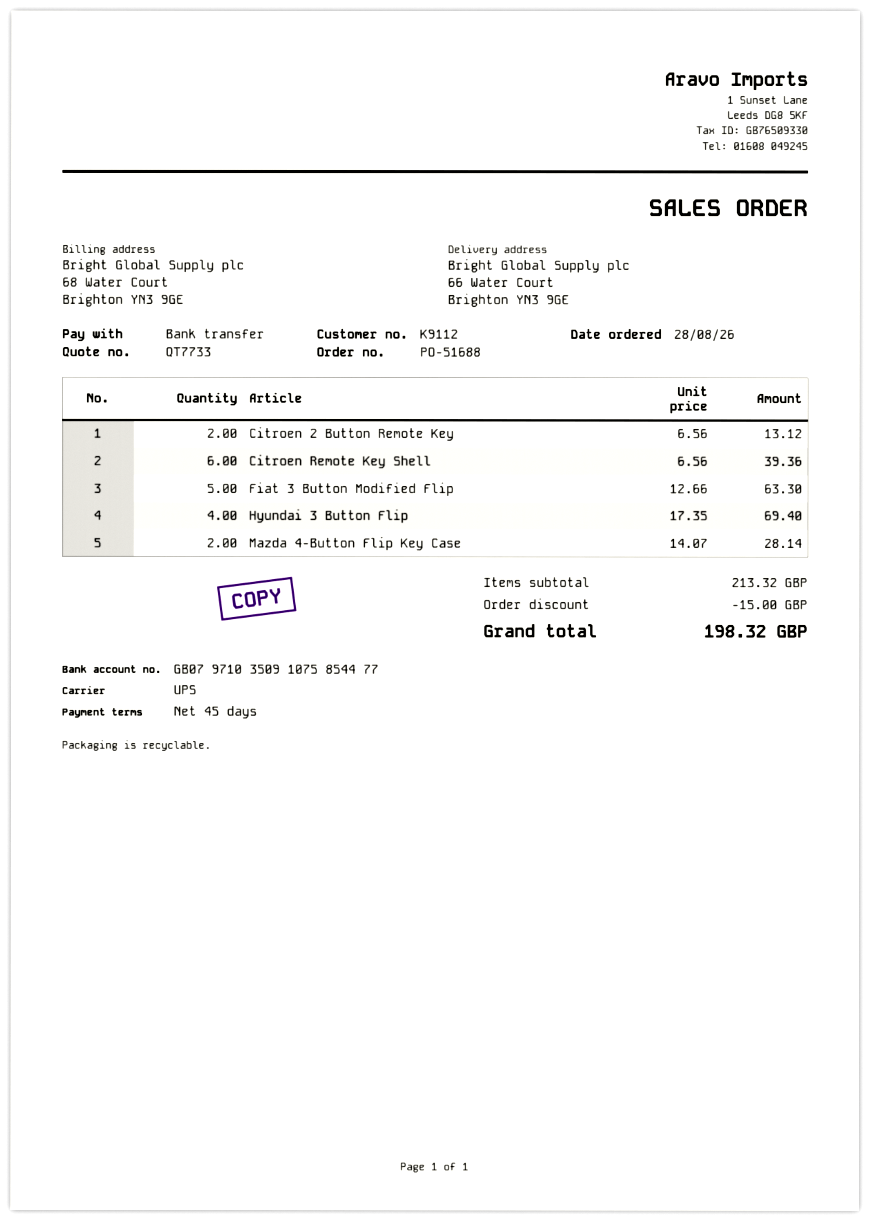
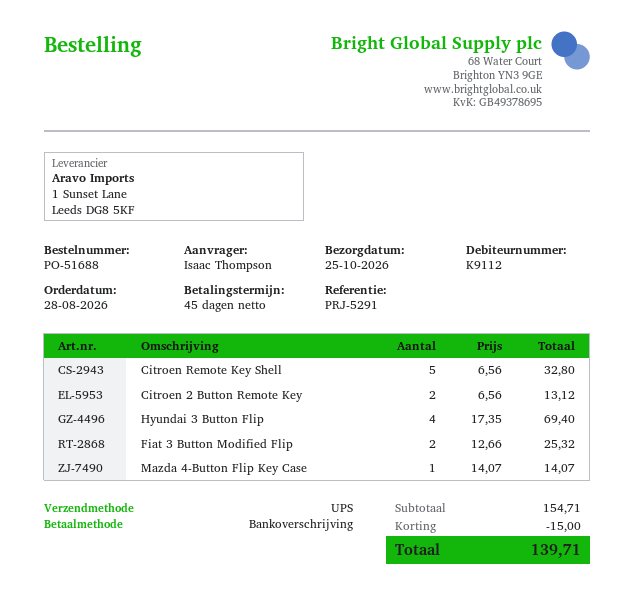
Citroen Remote Key Shell: 6 x 6.56 = 39.36 -> 5 x 6.56 = 32.80
Fiat 3 Button Modified Flip: 5 x 12.66 = 63.30 -> 2 x 12.66 = 25.32
Mazda 4-Button Flip Key Case: 2 x 14.07 = 28.14 -> 1 x 14.07 = 14.07
subtotal: 213.32 -> 154.71
total: 198.32 -> 139.71

